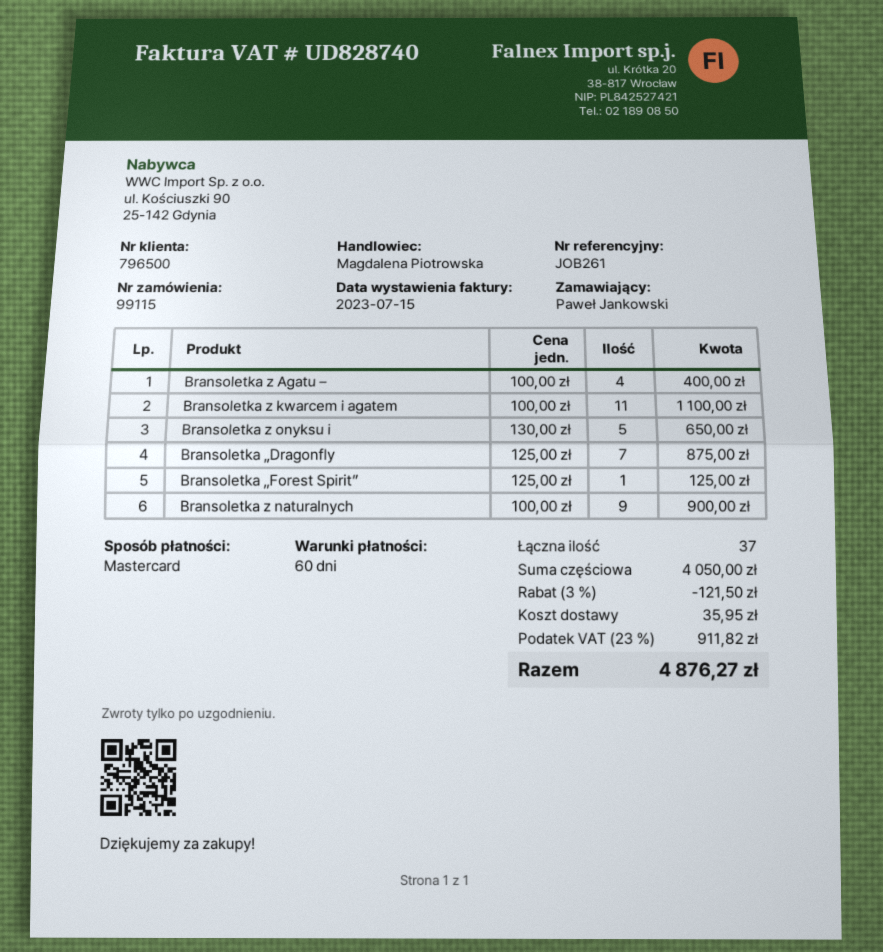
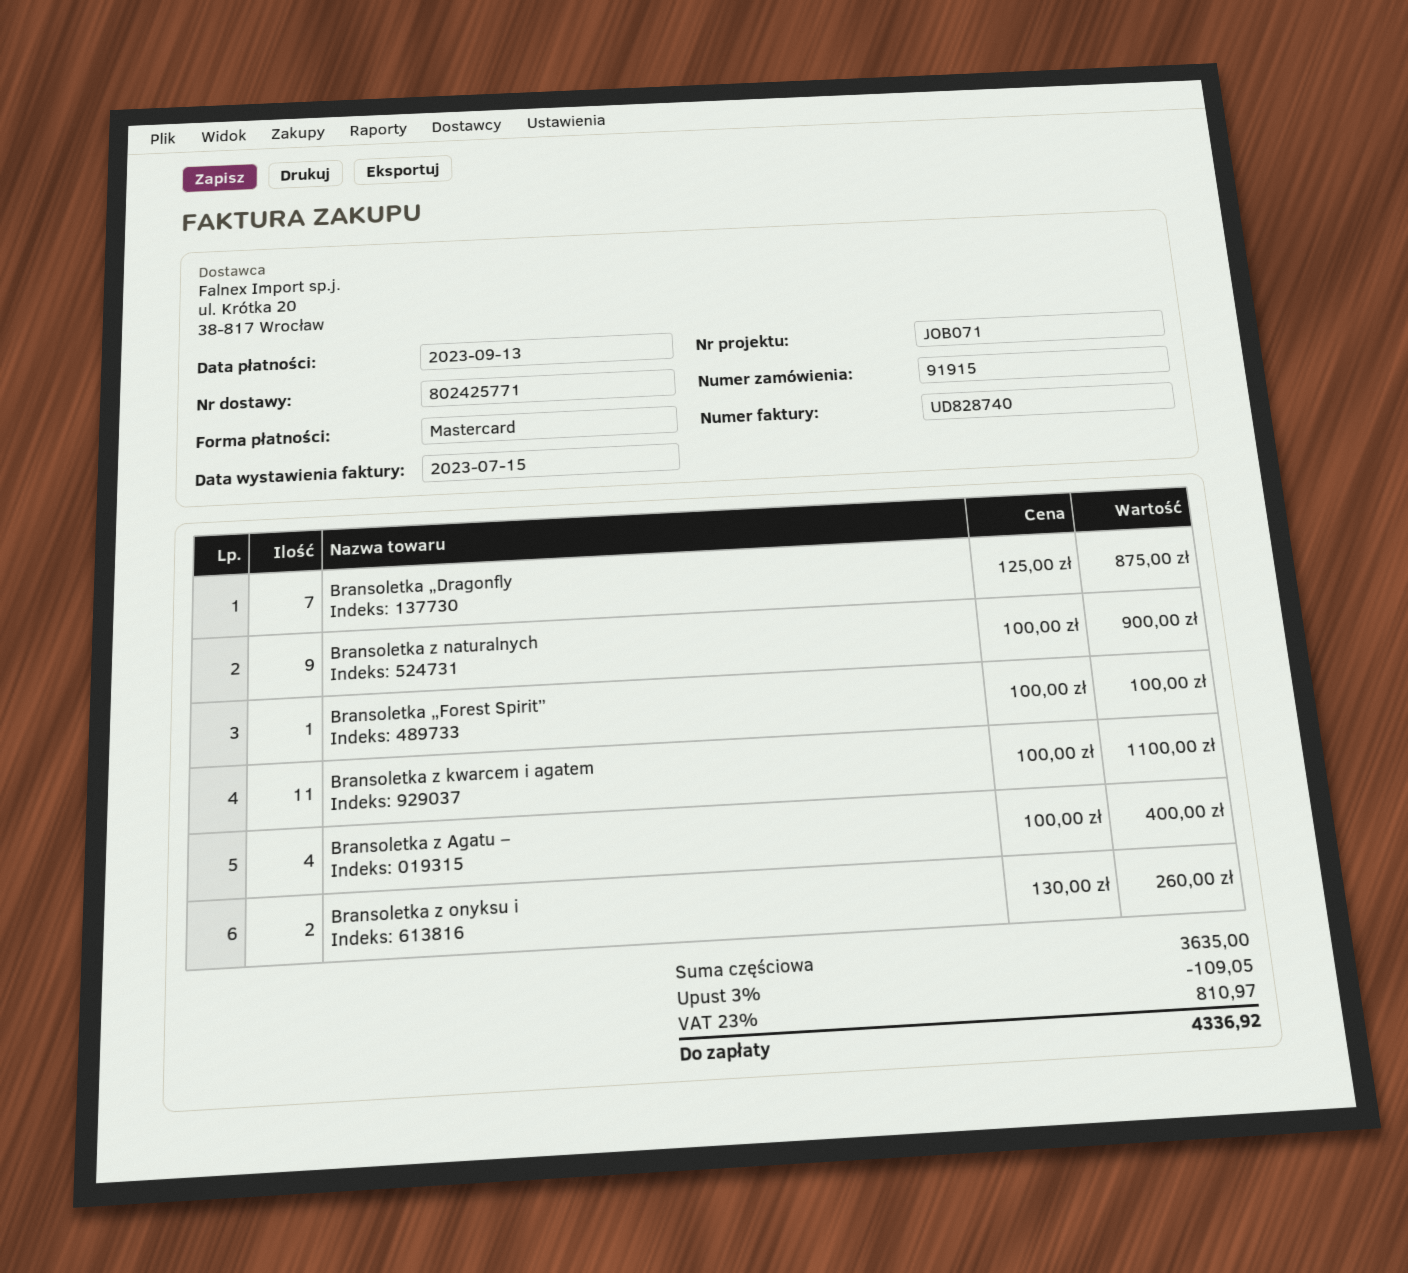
order number: 99115 -> 91915
reference: JOB261 -> JOB071
Bransoletka z onyksu i: 5 x 130.00 = 650.00 -> 2 x 130.00 = 260.00
Bransoletka „Forest Spirit”: 1 x 125.00 = 125.00 -> 1 x 100.00 = 100.00
subtotal: 4050.00 -> 3635.00
discount: 3% = 121.50 -> 3% = 109.05
shipping: 35.95 -> none
tax: 23% = 911.82 -> 23% = 810.97
total: 4876.27 -> 4336.92

